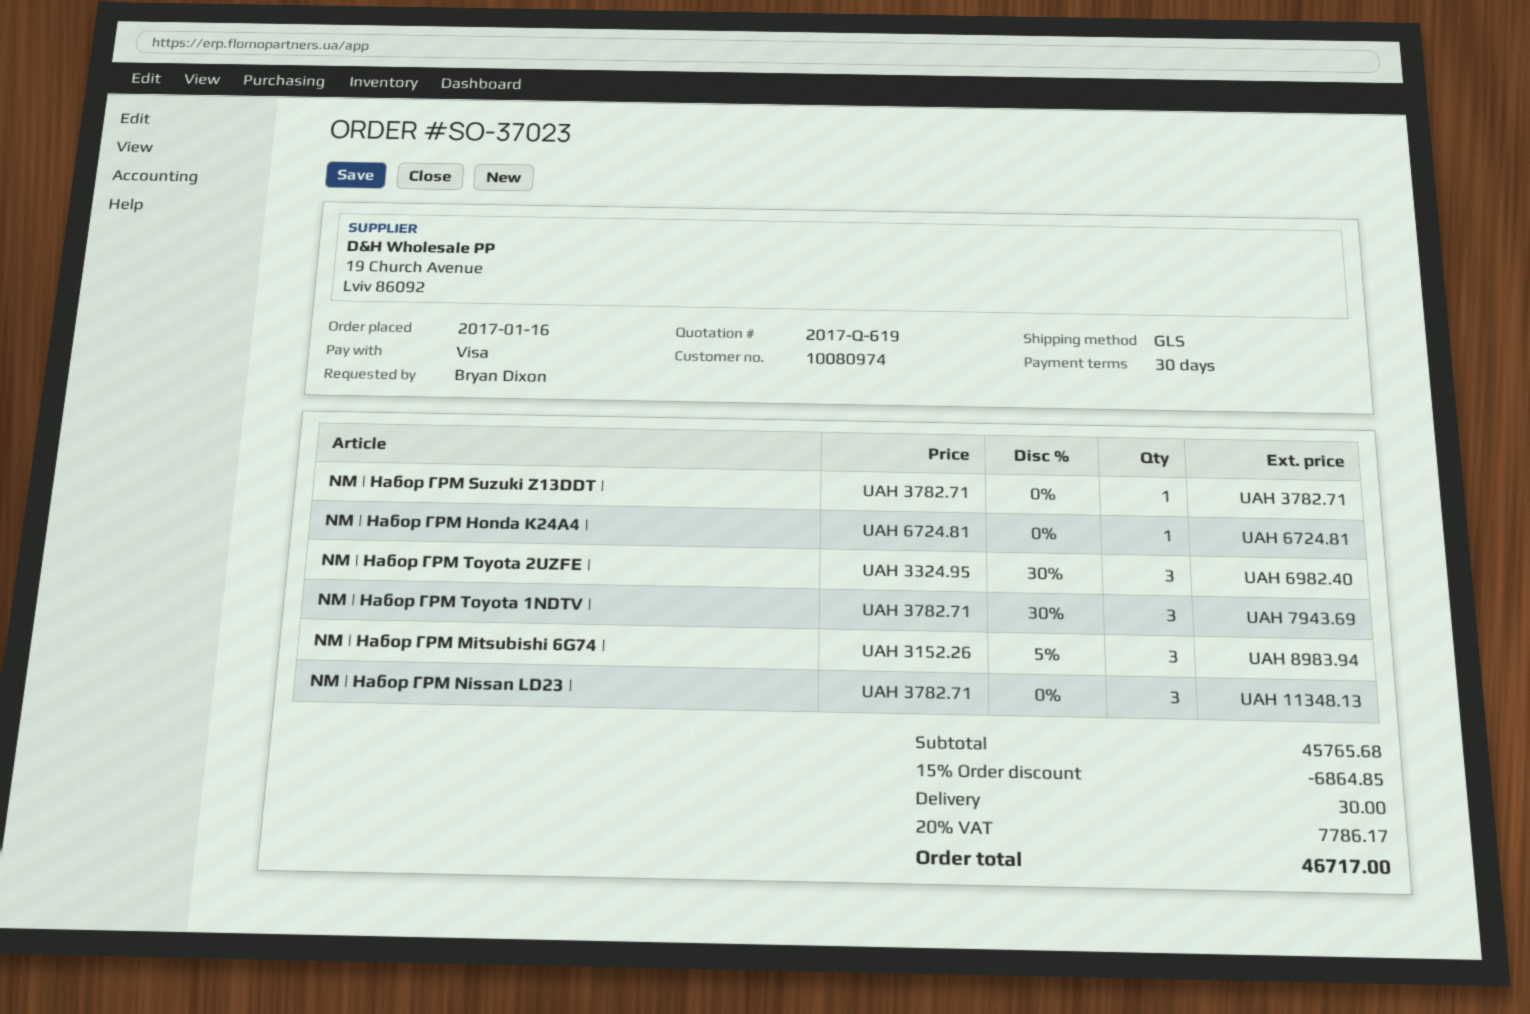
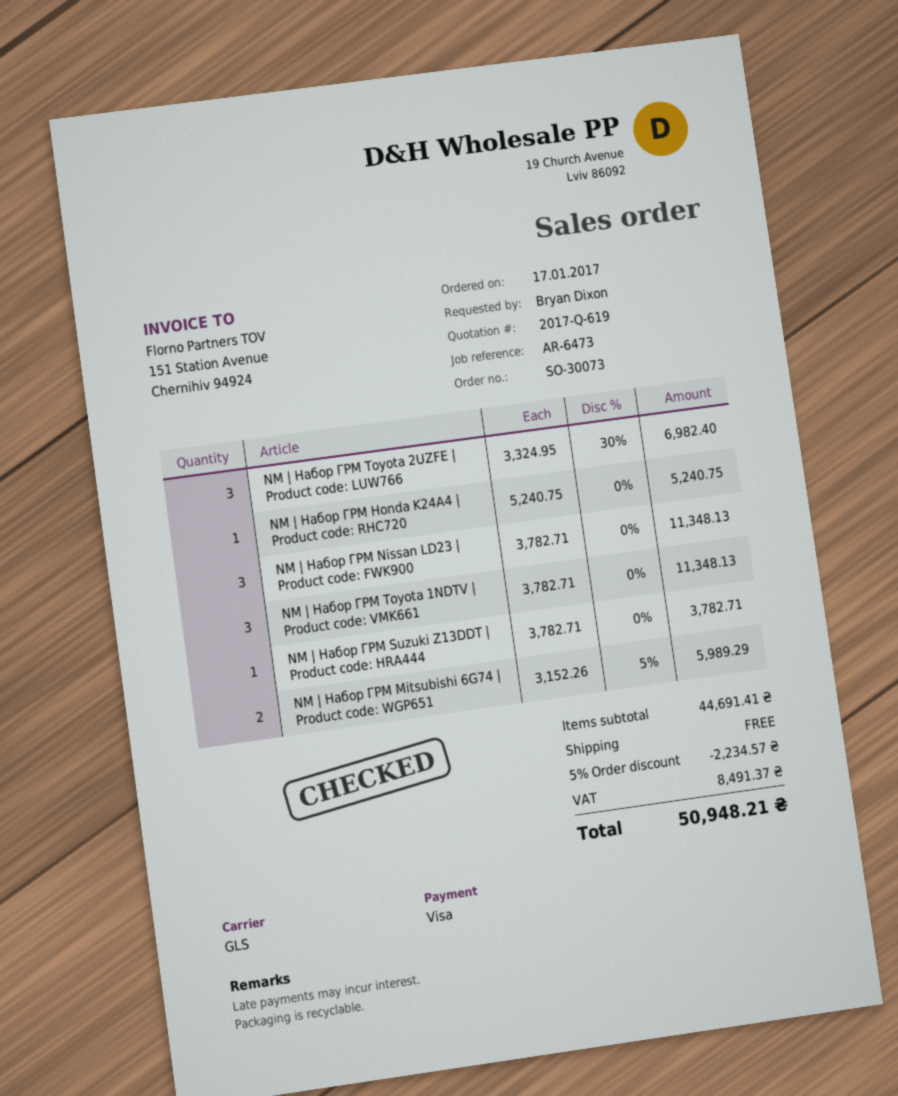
order number: SO-37023 -> SO-30073
order date: 2017-01-16 -> 2017-01-17
NM | Набор ГРМ Honda K24A4 |: 1 x 6724.81 = 6724.81 -> 1 x 5240.75 = 5240.75
NM | Набор ГРМ Toyota 1NDTV |: 3 x 3782.71 - 30% = 7943.69 -> 3 x 3782.71 = 11348.13
NM | Набор ГРМ Mitsubishi 6G74 |: 3 x 3152.26 - 5% = 8983.94 -> 2 x 3152.26 - 5% = 5989.29
subtotal: 45765.68 -> 44691.41
discount: 15% = 6864.85 -> 5% = 2234.57
shipping: 30.00 -> 0.00
tax: 7786.17 -> 8491.37
total: 46717.00 -> 50948.21

